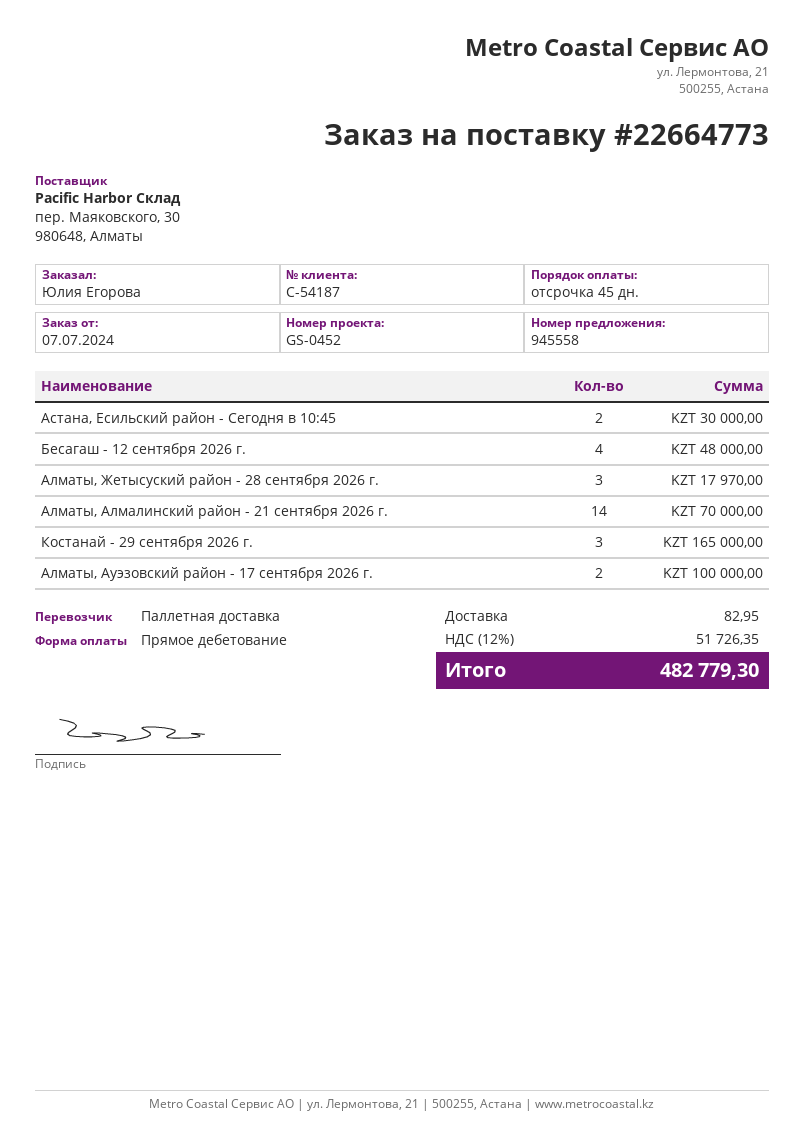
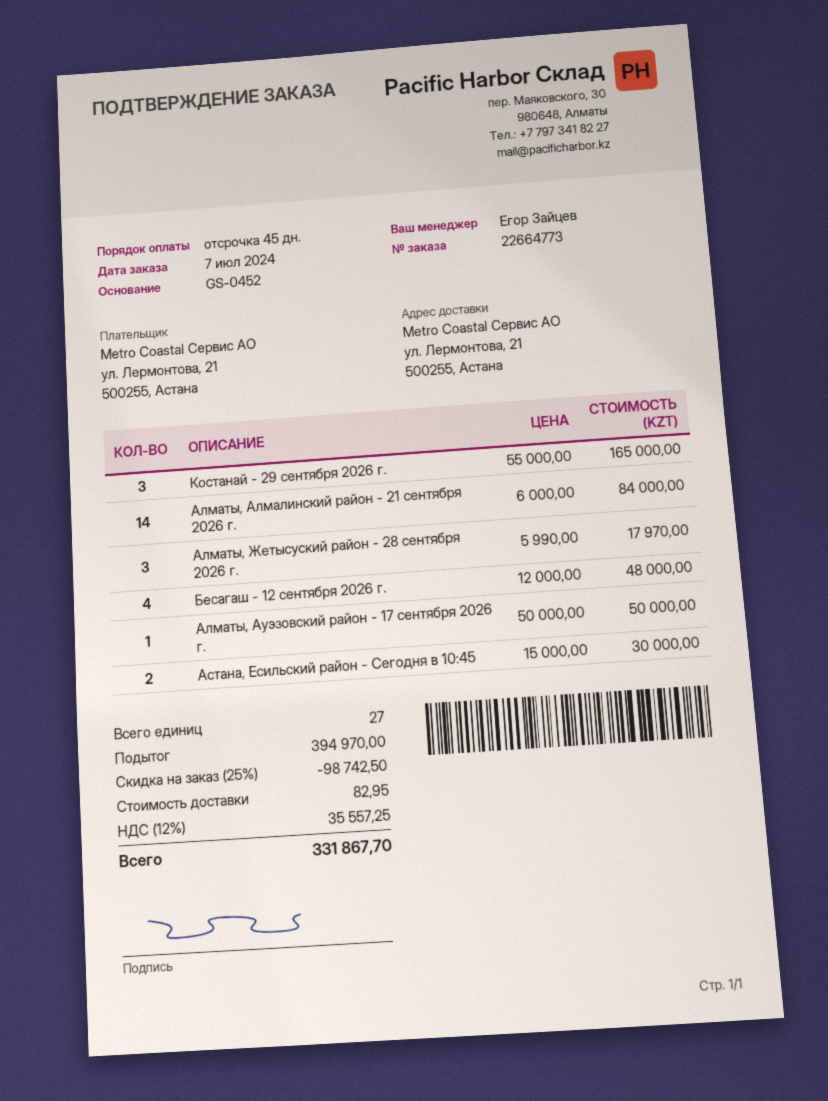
Алматы, Алмалинский район - 21 сентября 2026 г.: 14 for 70000.00 -> 14 for 84000.00
Алматы, Ауэзовский район - 17 сентября 2026 г.: 2 for 100000.00 -> 1 for 50000.00
discount: none -> 25% = 98742.50
tax: 12% = 51726.35 -> 12% = 35557.25
total: 482779.30 -> 331867.70

